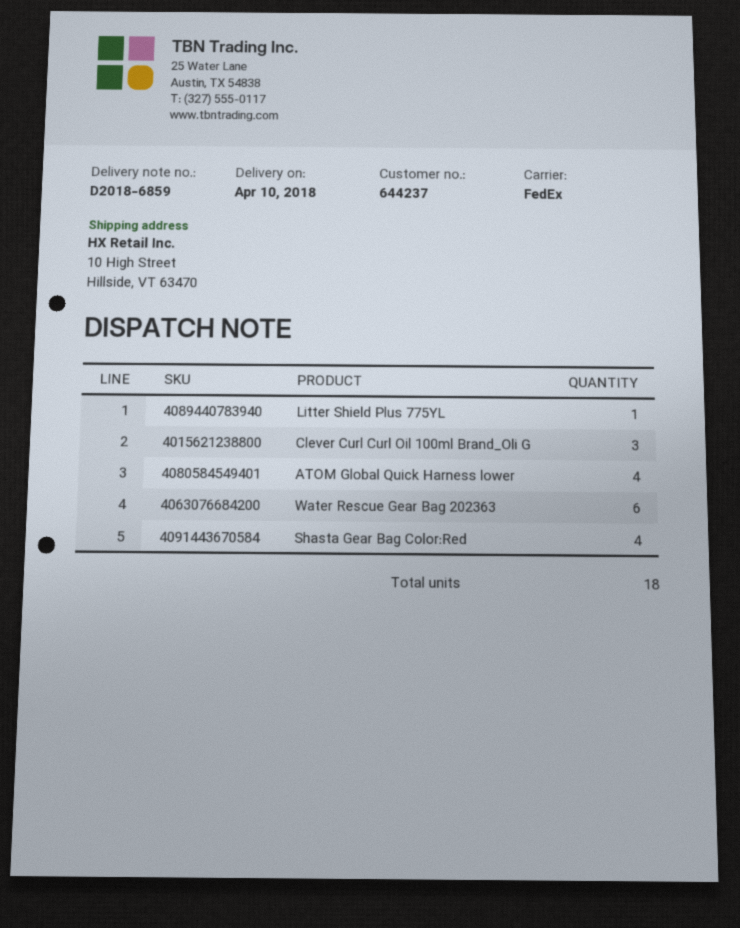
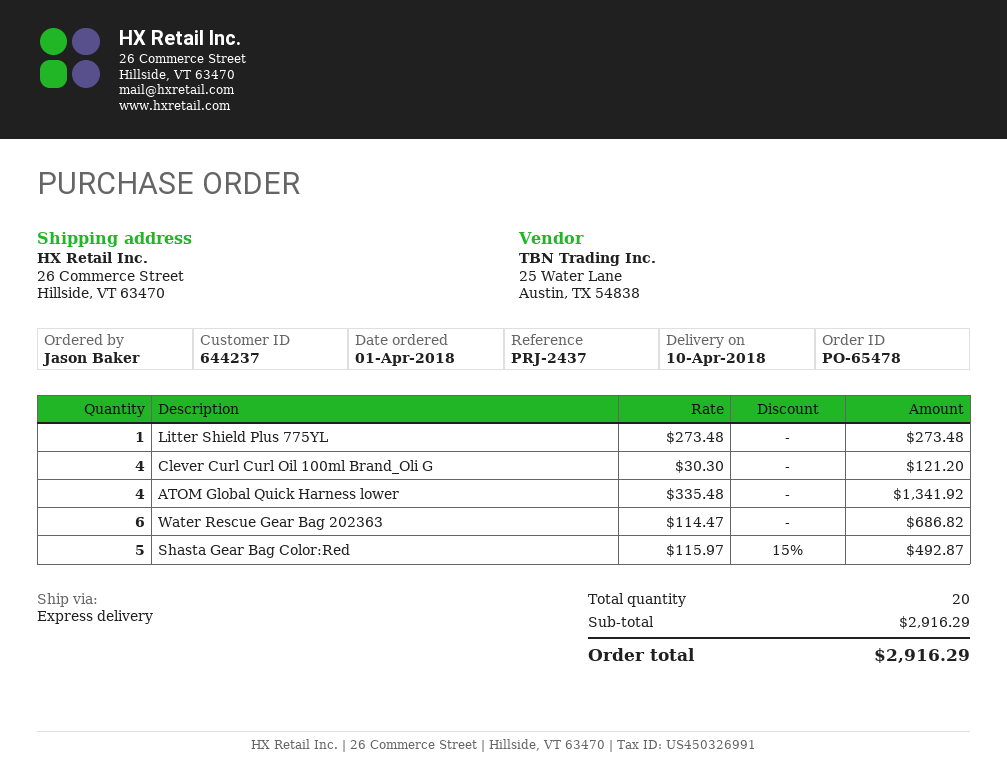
shipping method: FedEx -> express
ship to: 10 High Street, Hillside, VT 63470 -> 26 Commerce Street, Hillside, VT 63470
Clever Curl Curl Oil 100ml Brand_Oli G: 3 -> 4
Shasta Gear Bag Color:Red: 4 -> 5
total quantity: 18 -> 20

